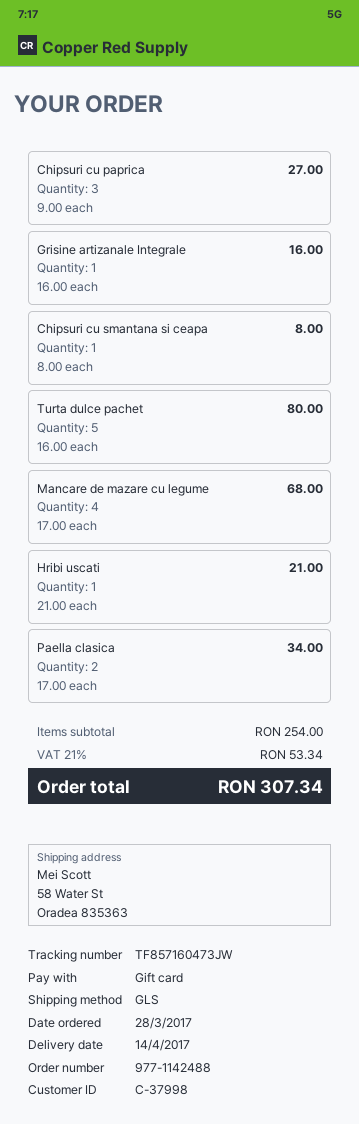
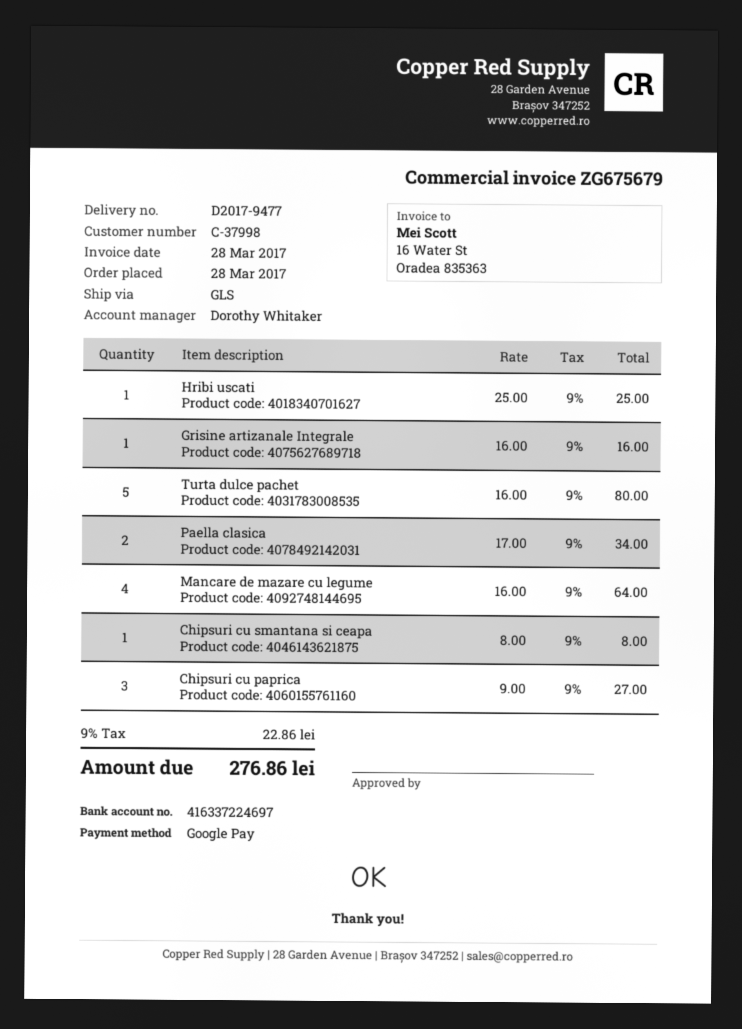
payment method: gift card -> Google Pay
Mancare de mazare cu legume: 4 x 17.00 = 68.00 -> 4 x 16.00 = 64.00
Hribi uscati: 1 x 21.00 = 21.00 -> 1 x 25.00 = 25.00
tax: 21% = 53.34 -> 9% = 22.86
total: 307.34 -> 276.86

